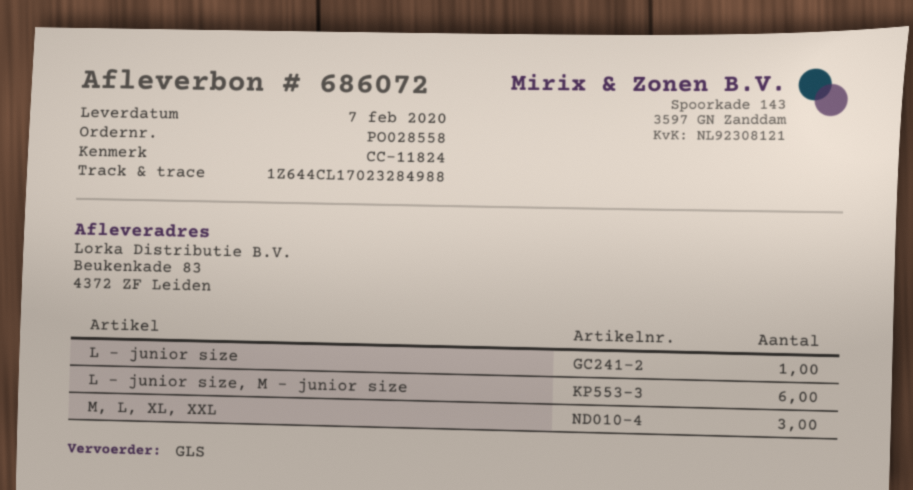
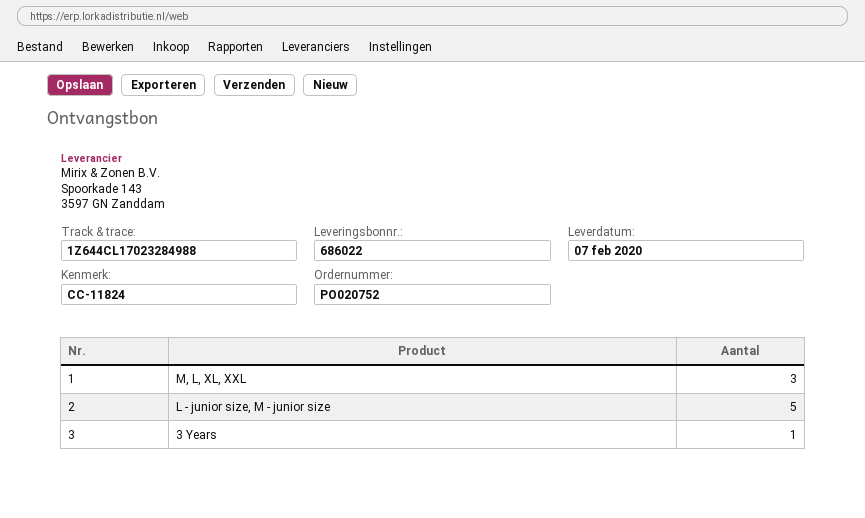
order number: PO028558 -> PO020752
delivery note number: 686072 -> 686022
L - junior size: 1 -> none
L - junior size, M - junior size: 6 -> 5
3 Years: none -> 1

